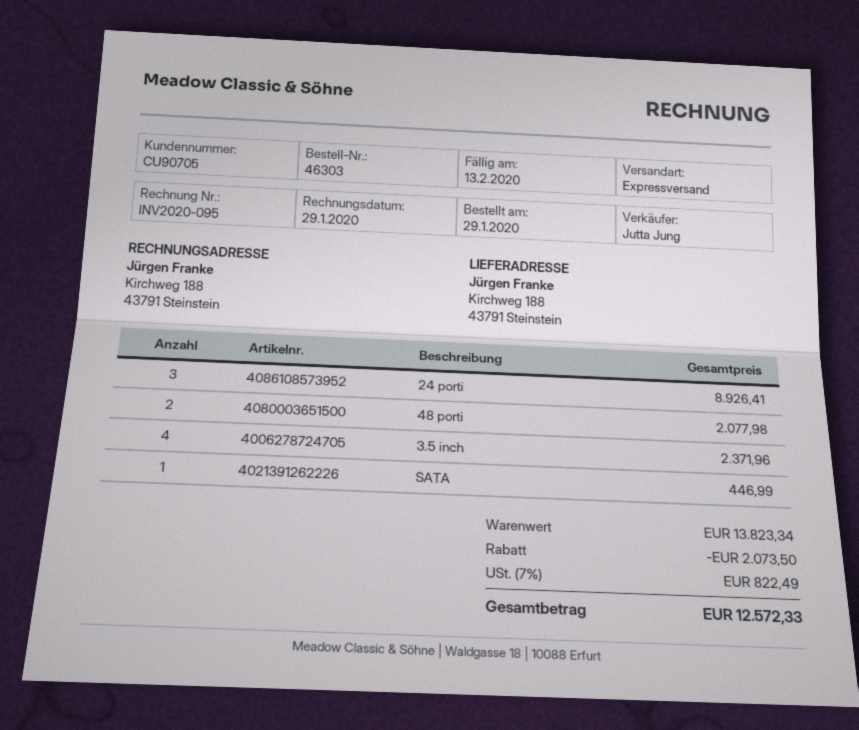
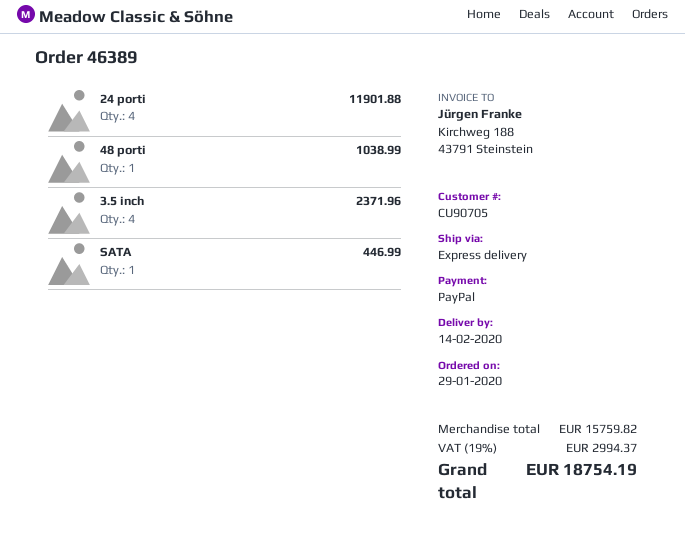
order number: 46303 -> 46389
24 porti: 3 for 8926.41 -> 4 for 11901.88
48 porti: 2 for 2077.98 -> 1 for 1038.99
subtotal: 13823.34 -> 15759.82
discount: 2073.50 -> none
tax: 7% = 822.49 -> 19% = 2994.37
total: 12572.33 -> 18754.19

